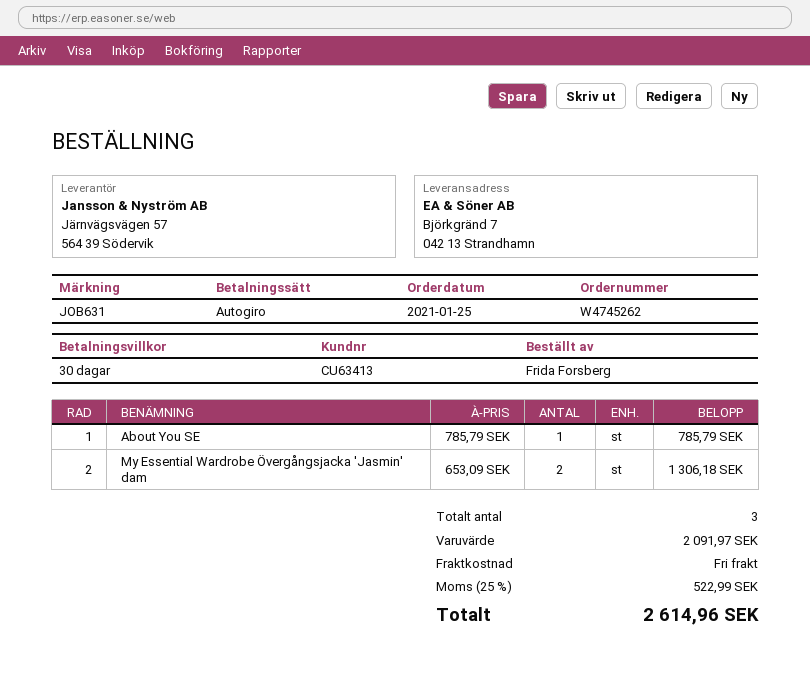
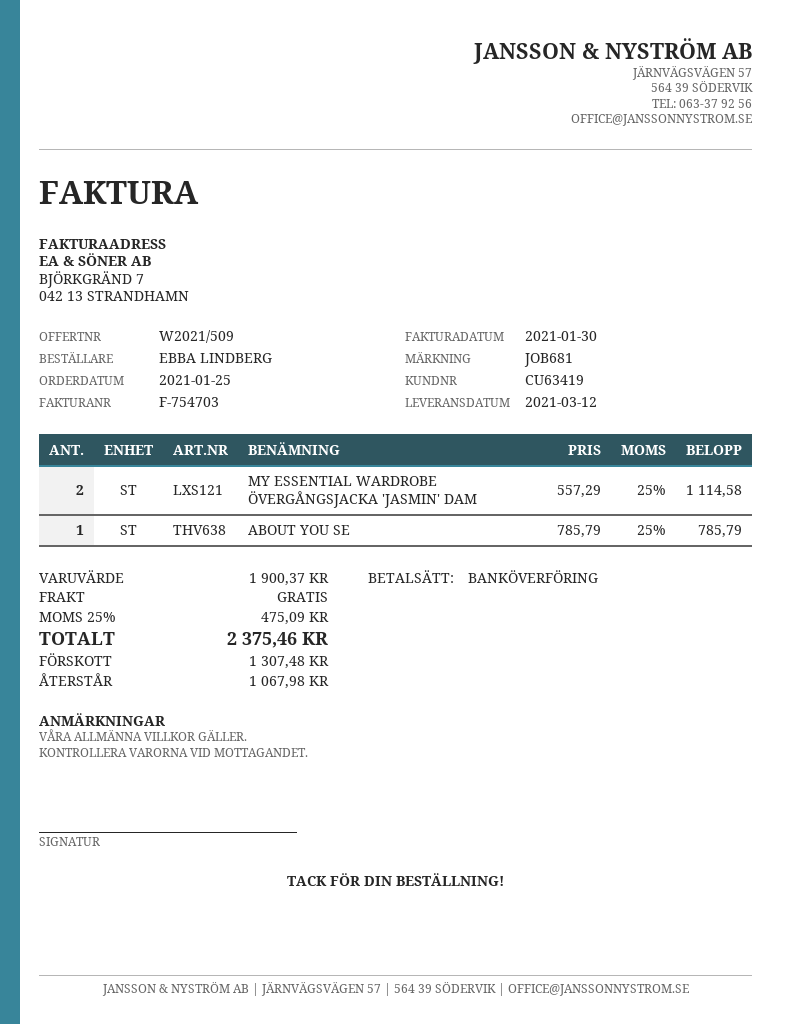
customer number: CU63413 -> CU63419
reference: JOB631 -> JOB681
ordered by: Frida Forsberg -> EBBA LINDBERG
payment method: direct debit -> bank transfer
My Essential Wardrobe Övergångsjacka 'Jasmin' dam: 2 x 653.09 = 1306.18 -> 2 x 557.29 = 1114.58
subtotal: 2091.97 -> 1900.37
tax: 25% = 522.99 -> 25% = 475.09
total: 2614.96 -> 2375.46

